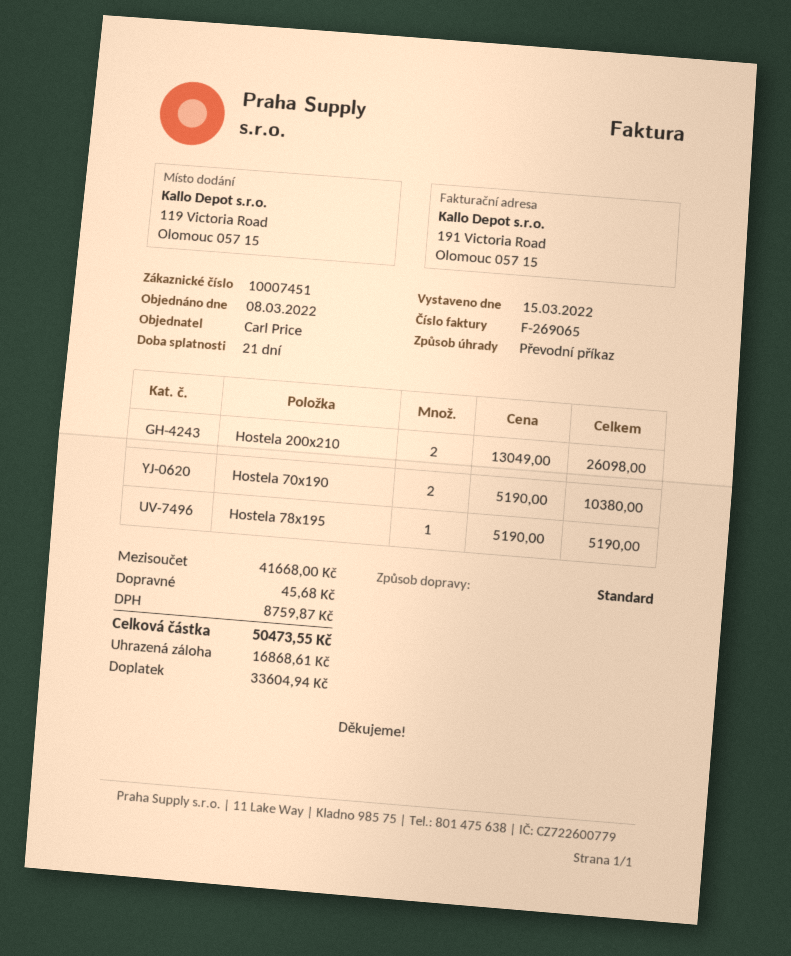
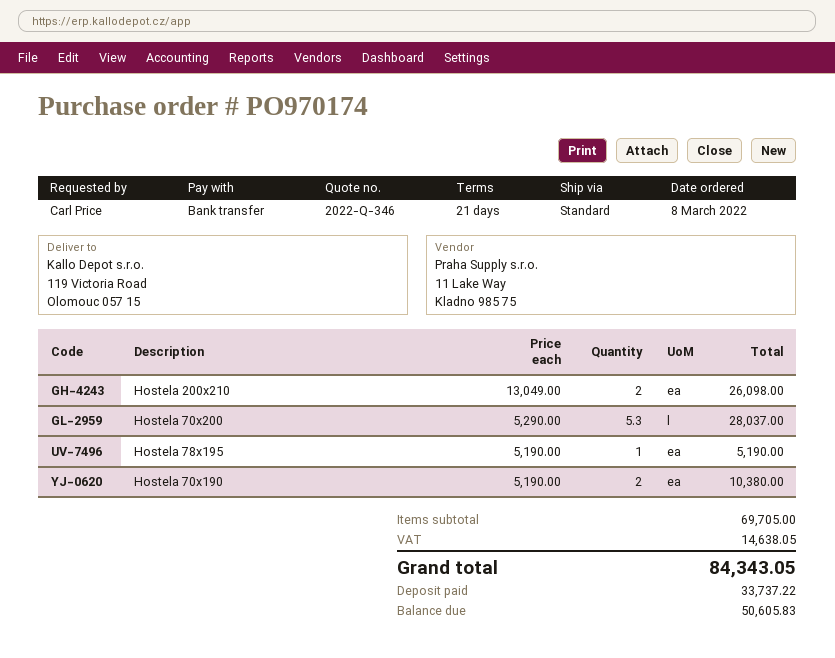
Hostela 70x200: none -> 5.3 x 5290.00 = 28037.00
subtotal: 41668.00 -> 69705.00
shipping: 45.68 -> none
tax: 8759.87 -> 14638.05
total: 50473.55 -> 84343.05
deposit: 16868.61 -> 33737.22
balance: 33604.94 -> 50605.83

